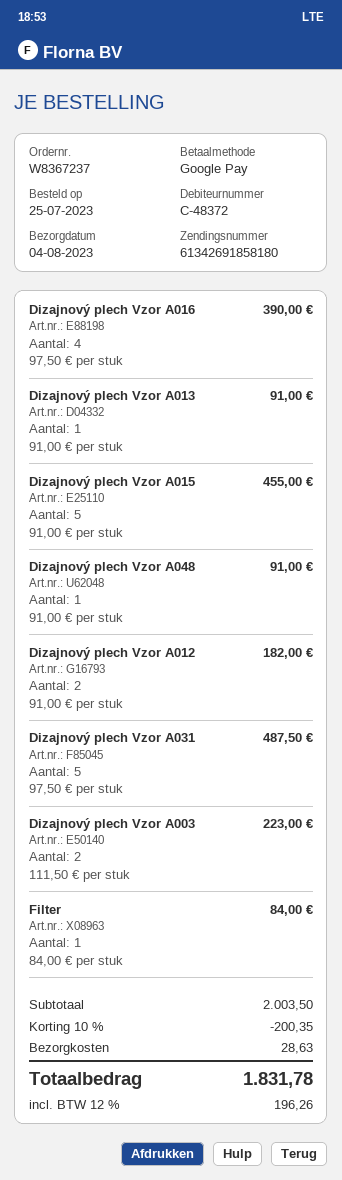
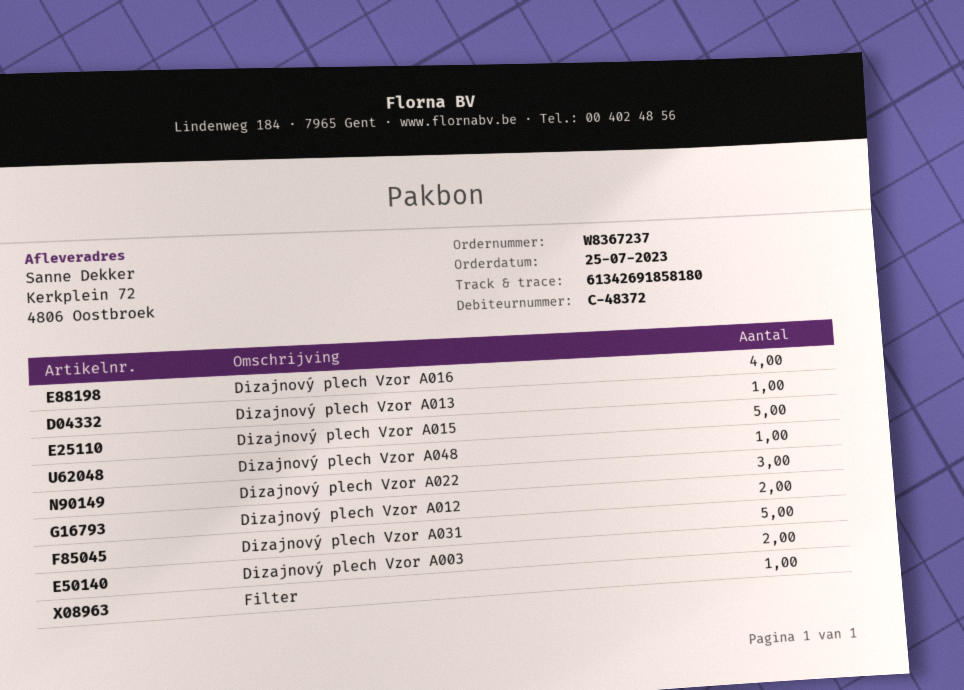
Dizajnový plech Vzor A022: none -> 3

